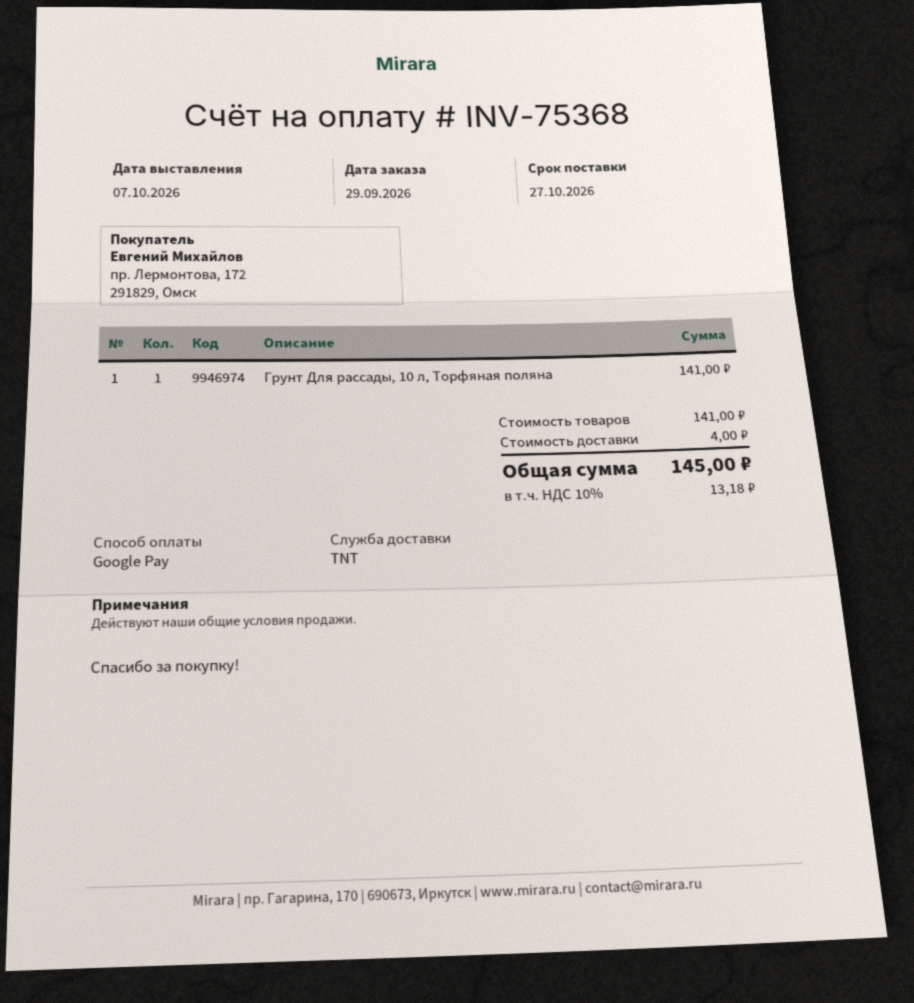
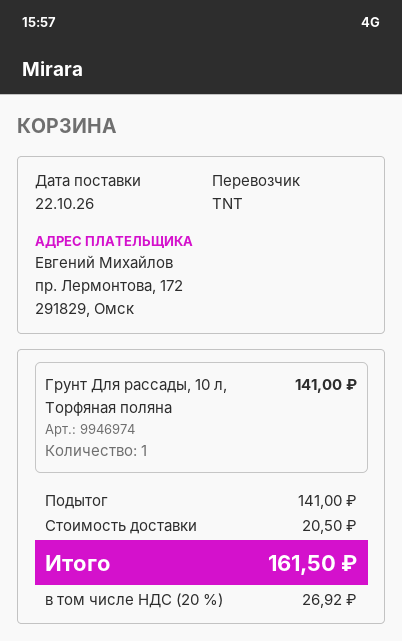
delivery date: 2026-10-27 -> 2026-10-22
shipping: 4.00 -> 20.50
tax: 10% = 13.18 -> 20% = 26.92
total: 145.00 -> 161.50

